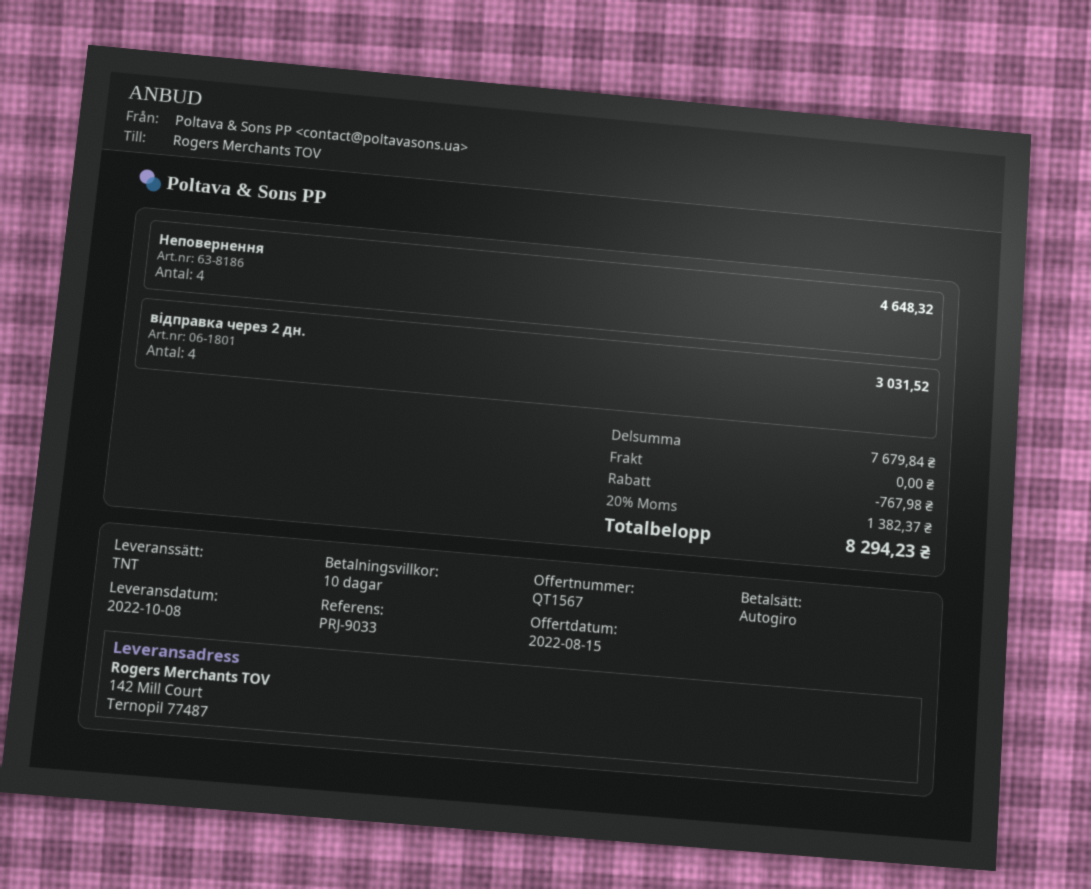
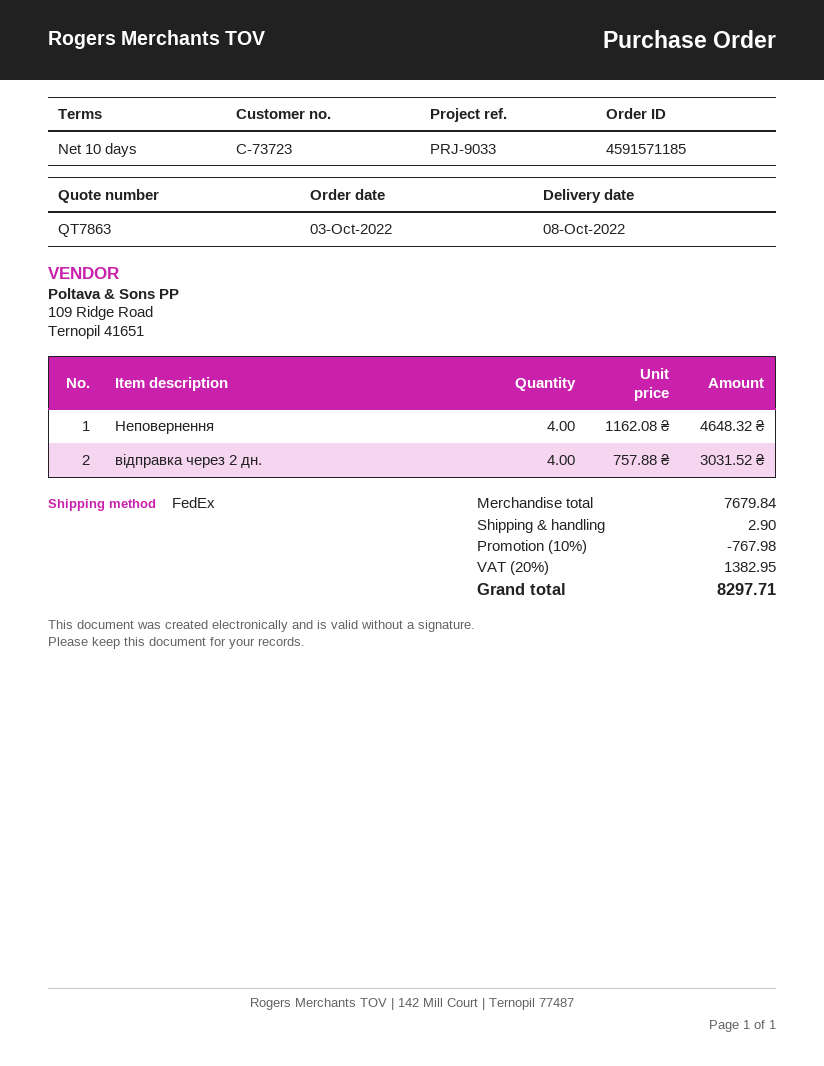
quote number: QT1567 -> QT7863
shipping method: TNT -> FedEx
shipping: 0.00 -> 2.90
tax: 20% = 1382.37 -> 20% = 1382.95
total: 8294.23 -> 8297.71

